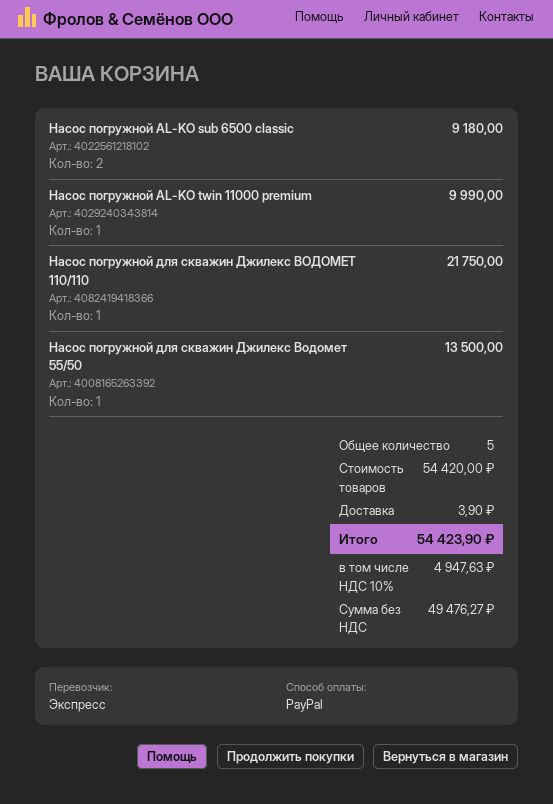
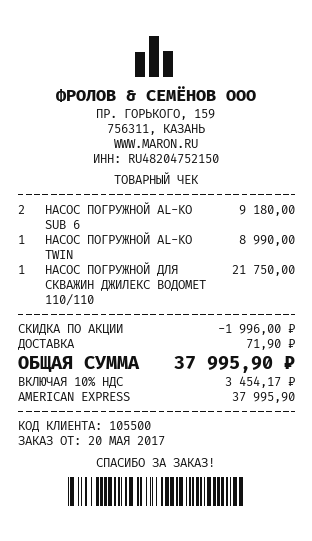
payment method: PayPal -> American Express
Насос погружной AL-KO twin 11000 premium: 1 for 9990.00 -> 1 for 8990.00
Насос погружной для скважин Джилекс Водомет 55/50: 1 for 13500.00 -> none
discount: none -> 1996.00
shipping: 3.90 -> 71.90
tax: 10% = 4947.63 -> 10% = 3454.17
total: 54423.90 -> 37995.90

